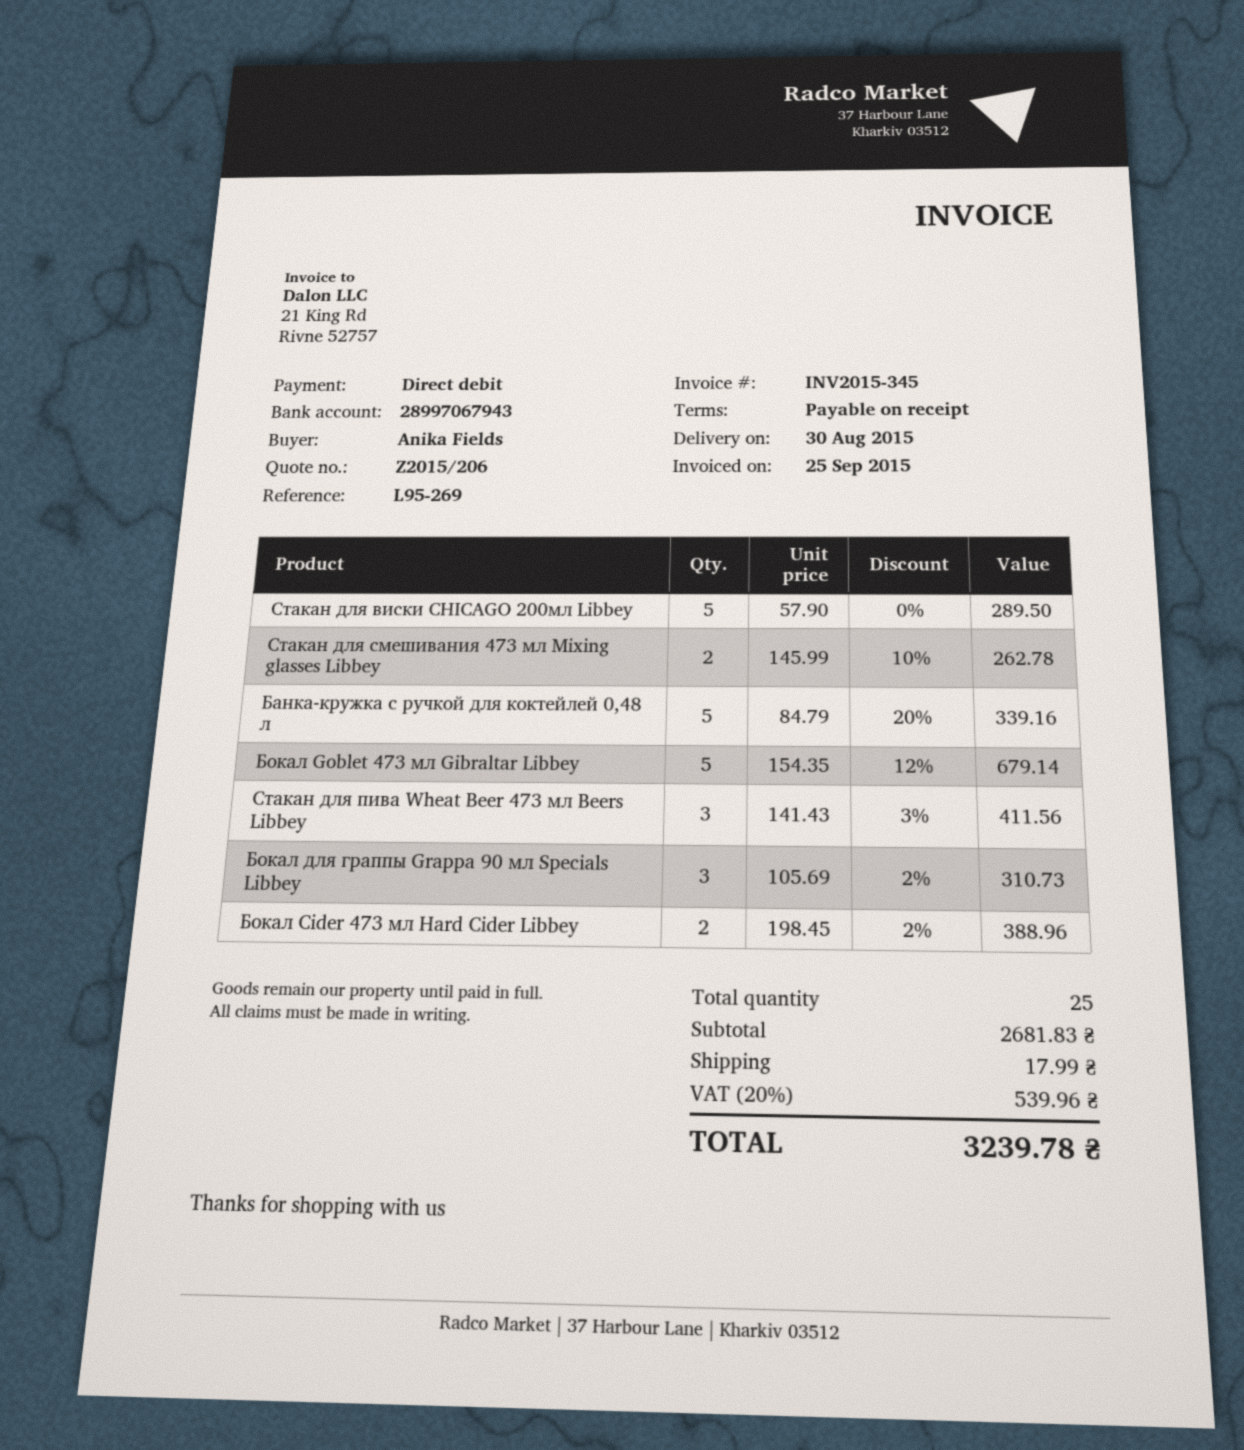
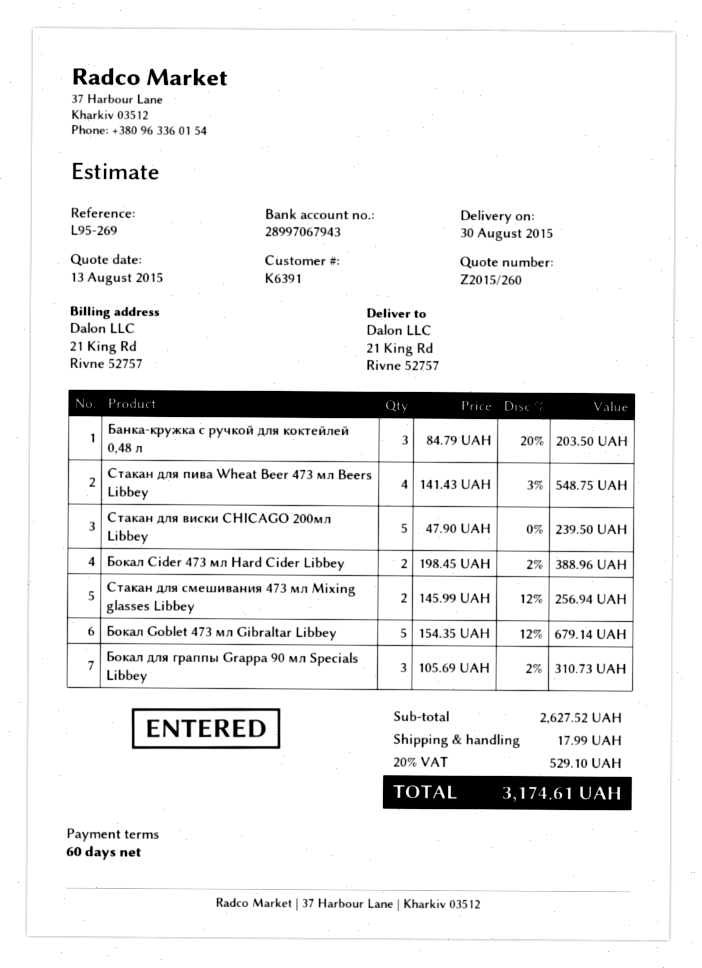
quote number: Z2015/206 -> Z2015/260
payment terms: on receipt -> 60 days
Стакан для виски CHICAGO 200мл Libbey: 5 x 57.90 = 289.50 -> 5 x 47.90 = 239.50
Стакан для смешивания 473 мл Mixing glasses Libbey: 2 x 145.99 - 10% = 262.78 -> 2 x 145.99 - 12% = 256.94
Банка-кружка c ручкой для коктейлей 0,48 л: 5 x 84.79 - 20% = 339.16 -> 3 x 84.79 - 20% = 203.50
Стакан для пива Wheat Beer 473 мл Beers Libbey: 3 x 141.43 - 3% = 411.56 -> 4 x 141.43 - 3% = 548.75
subtotal: 2681.83 -> 2627.52
tax: 20% = 539.96 -> 20% = 529.10
total: 3239.78 -> 3174.61

